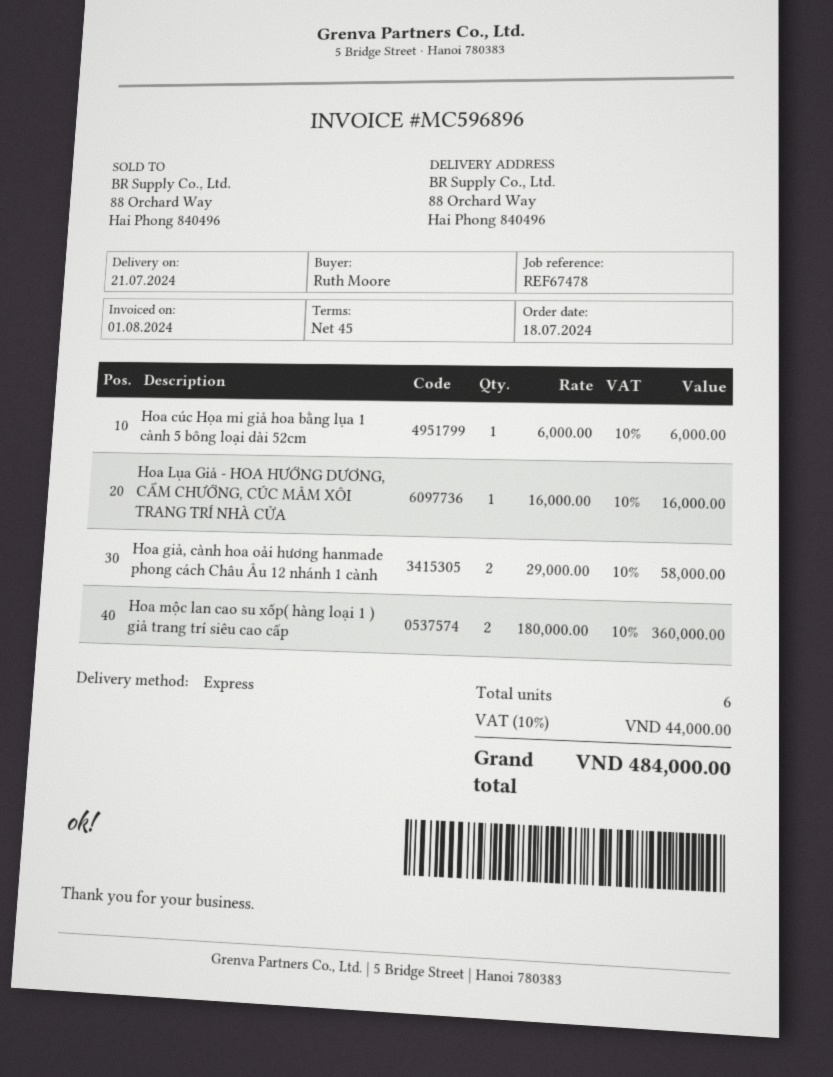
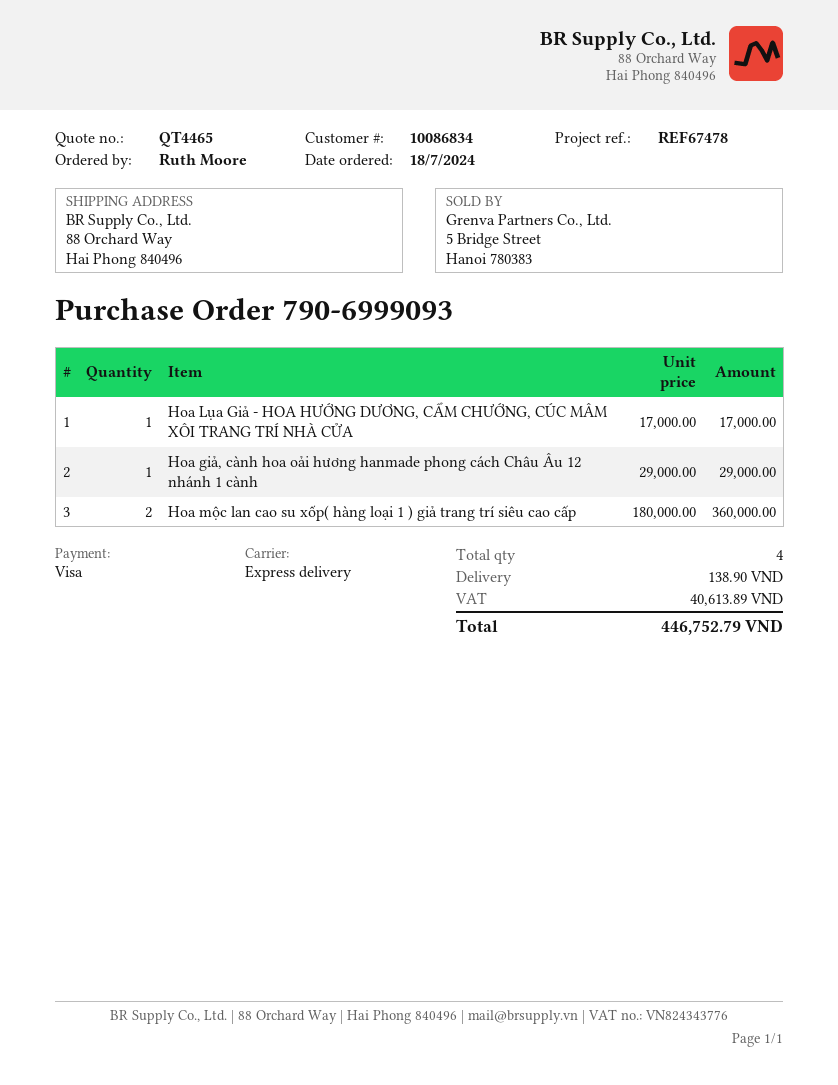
Hoa cúc Họa mi giả hoa bằng lụa 1 cành 5 bông loại dài 52cm: 1 x 6000.00 = 6000.00 -> none
Hoa Lụa Giả - HOA HƯỚNG DƯƠNG, CẨM CHƯỚNG, CÚC MÂM XÔI TRANG TRÍ NHÀ CỬA: 1 x 16000.00 = 16000.00 -> 1 x 17000.00 = 17000.00
Hoa giả, cành hoa oải hương hanmade phong cách Châu Âu 12 nhánh 1 cành: 2 x 29000.00 = 58000.00 -> 1 x 29000.00 = 29000.00
total quantity: 6 -> 4
shipping: none -> 138.90
tax: 44000.00 -> 40613.89
total: 484000.00 -> 446752.79

